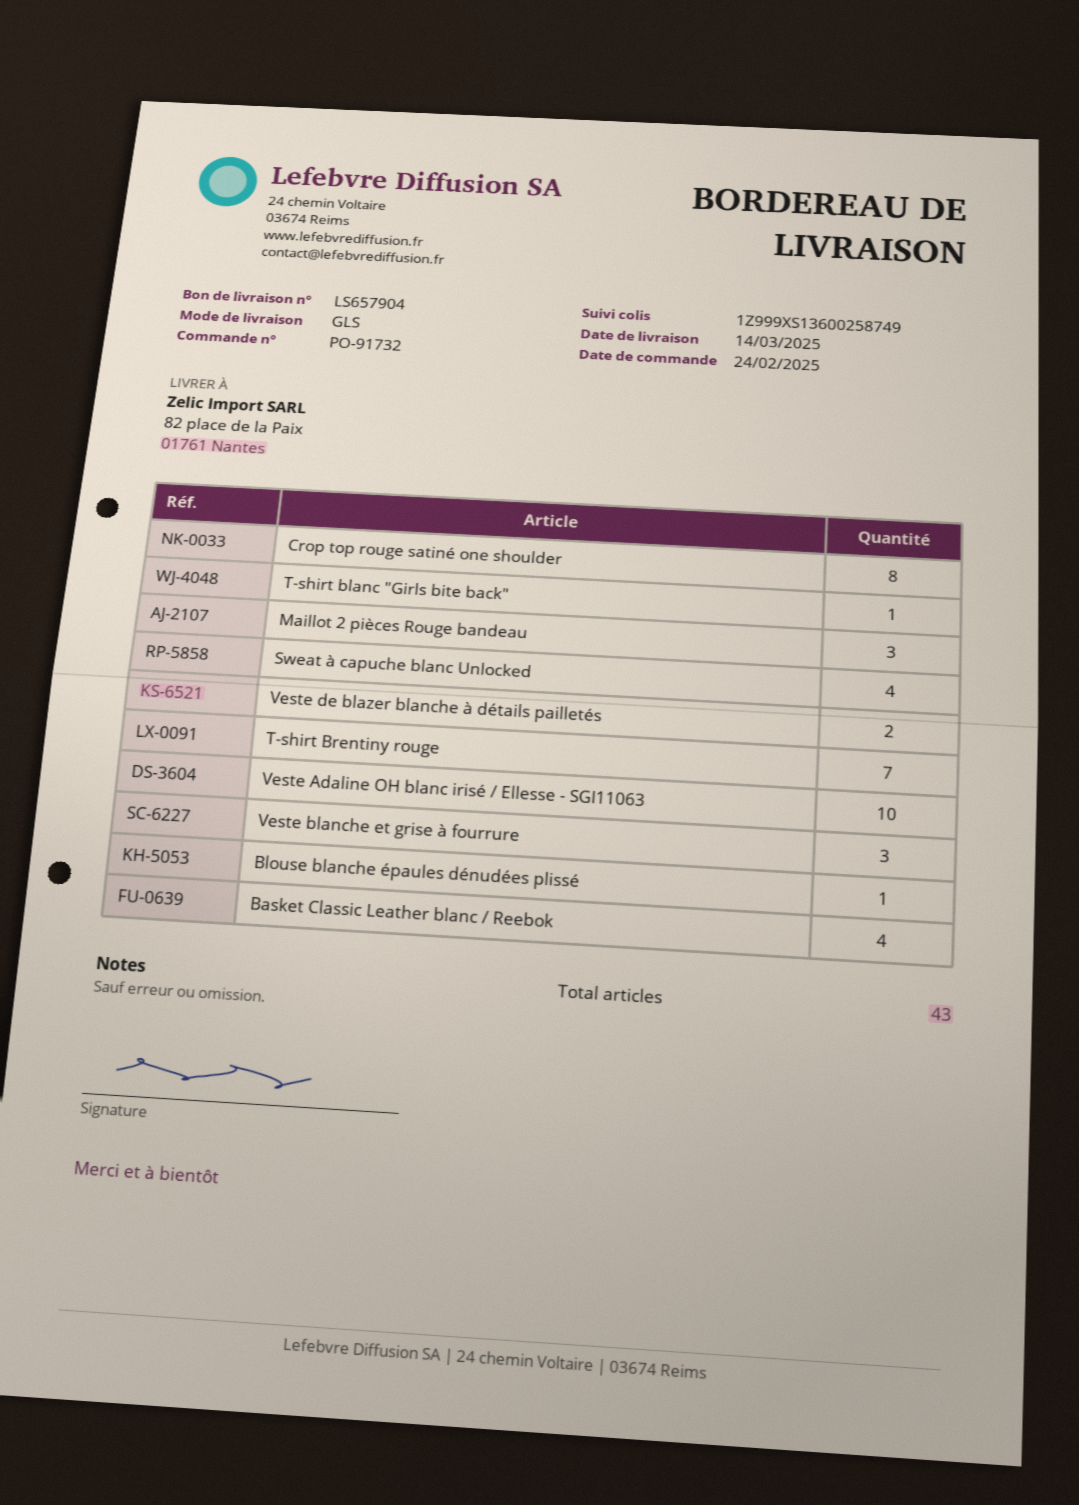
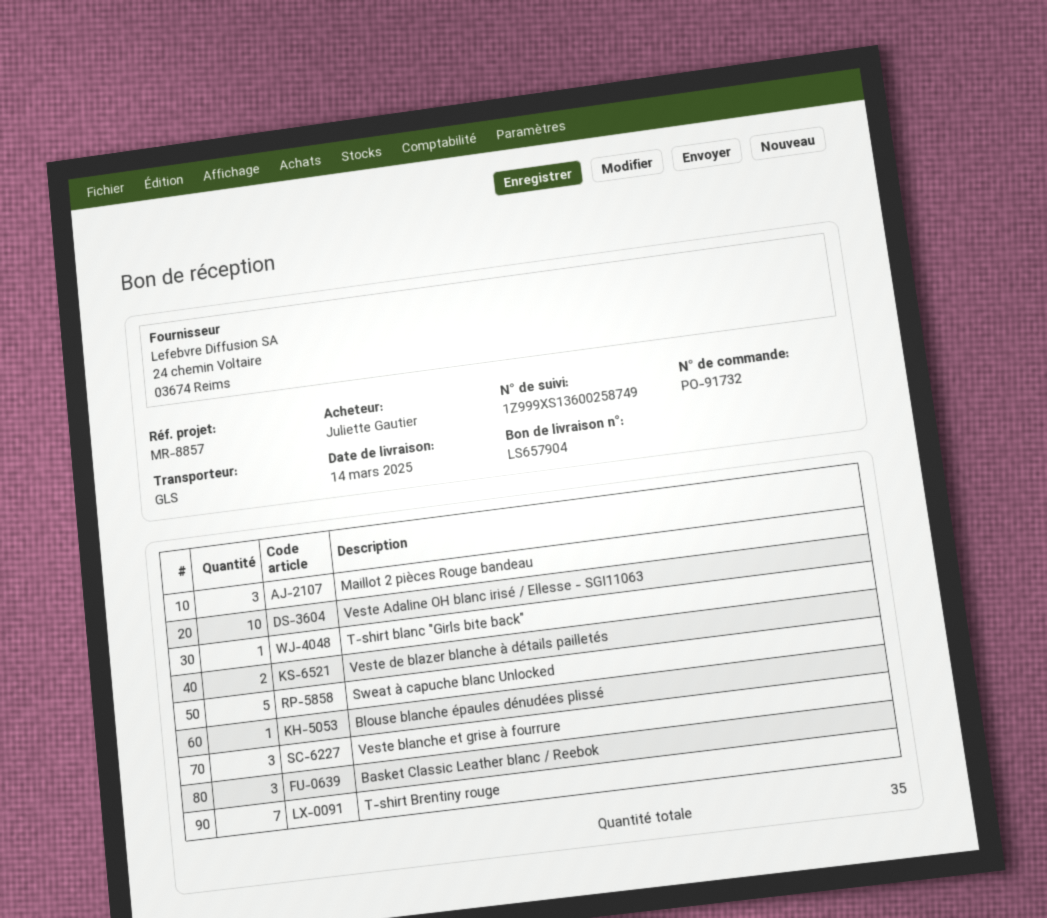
Crop top rouge satiné one shoulder: 8 -> none
Sweat à capuche blanc Unlocked: 4 -> 5
Basket Classic Leather blanc / Reebok: 4 -> 3
total quantity: 43 -> 35

